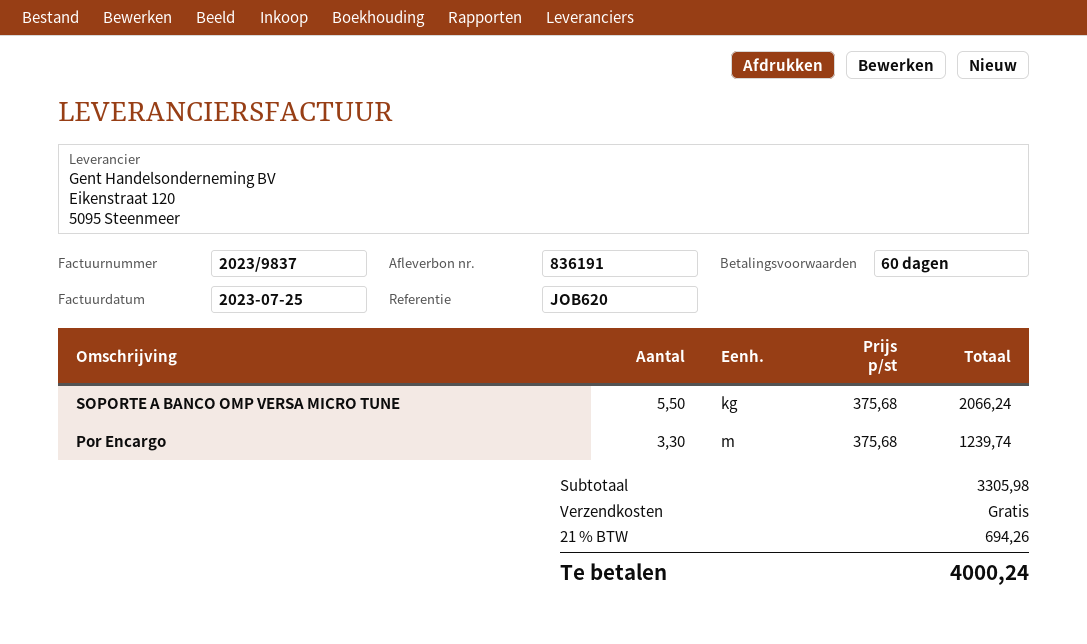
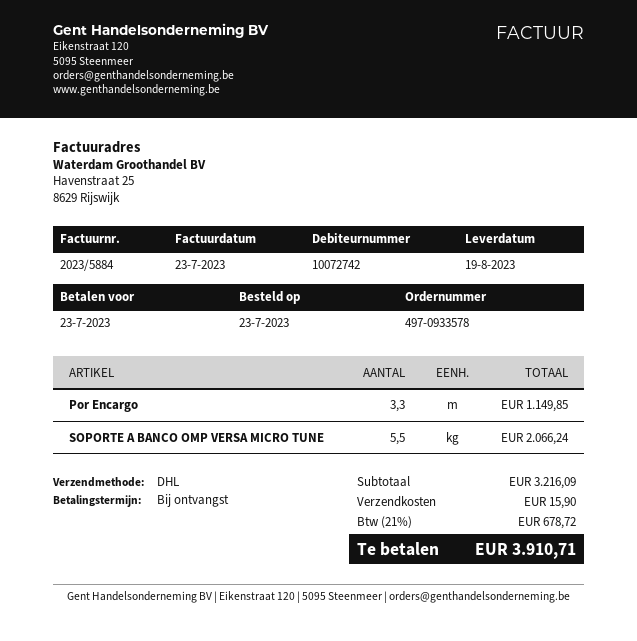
invoice number: 2023/9837 -> 2023/5884
invoice date: 2023-07-25 -> 2023-07-23
payment terms: 60 days -> on receipt
Por Encargo: 3.3 for 1239.74 -> 3.3 for 1149.85
subtotal: 3305.98 -> 3216.09
shipping: 0.00 -> 15.90
tax: 21% = 694.26 -> 21% = 678.72
total: 4000.24 -> 3910.71

